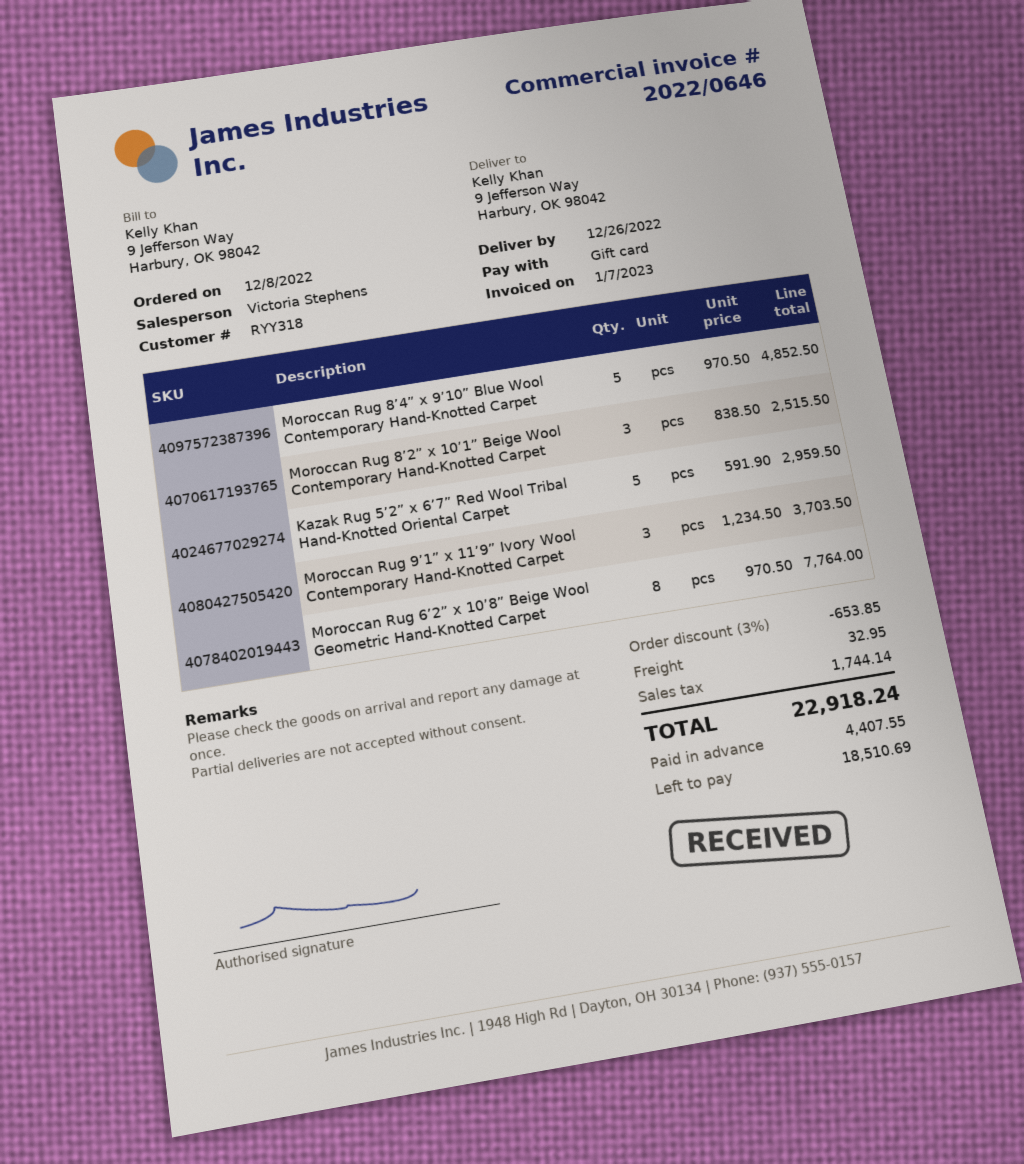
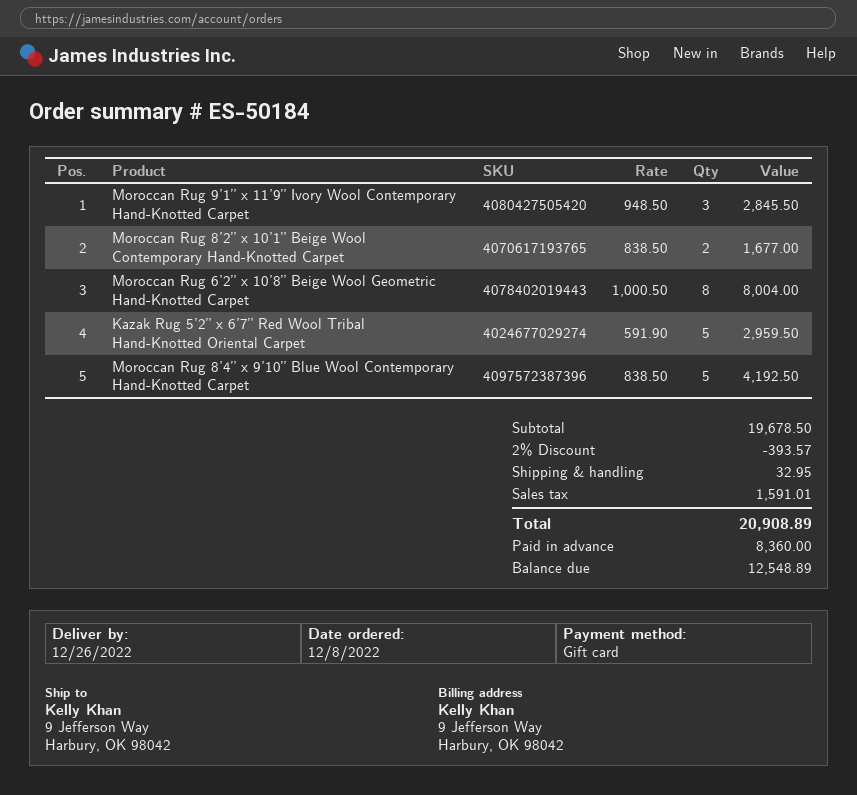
Moroccan Rug 8’4” x 9’10” Blue Wool Contemporary Hand-Knotted Carpet: 5 x 970.50 = 4852.50 -> 5 x 838.50 = 4192.50
Moroccan Rug 8’2” x 10’1” Beige Wool Contemporary Hand-Knotted Carpet: 3 x 838.50 = 2515.50 -> 2 x 838.50 = 1677.00
Moroccan Rug 9’1” x 11’9” Ivory Wool Contemporary Hand-Knotted Carpet: 3 x 1234.50 = 3703.50 -> 3 x 948.50 = 2845.50
Moroccan Rug 6’2” x 10’8” Beige Wool Geometric Hand-Knotted Carpet: 8 x 970.50 = 7764.00 -> 8 x 1000.50 = 8004.00
discount: 3% = 653.85 -> 2% = 393.57
tax: 1744.14 -> 1591.01
total: 22918.24 -> 20908.89
deposit: 4407.55 -> 8360.00
balance: 18510.69 -> 12548.89

